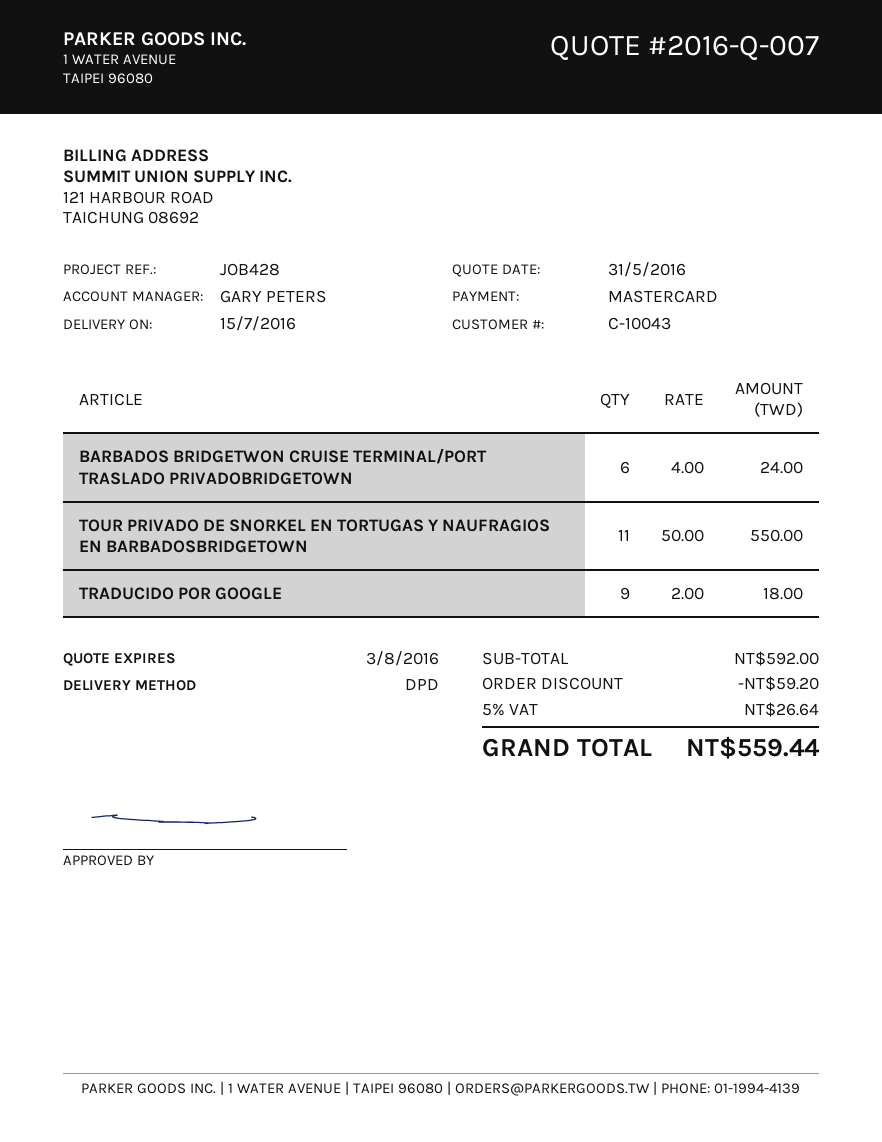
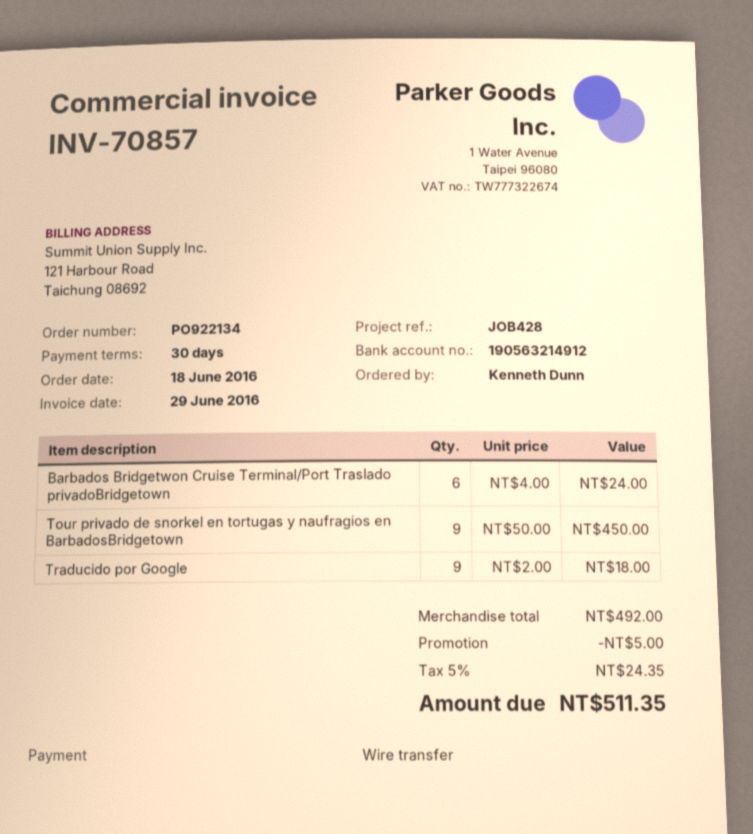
payment method: Mastercard -> bank transfer
TOUR PRIVADO DE SNORKEL EN TORTUGAS Y NAUFRAGIOS EN BARBADOSBRIDGETOWN: 11 x 50.00 = 550.00 -> 9 x 50.00 = 450.00
subtotal: 592.00 -> 492.00
discount: 59.20 -> 5.00
tax: 5% = 26.64 -> 5% = 24.35
total: 559.44 -> 511.35

